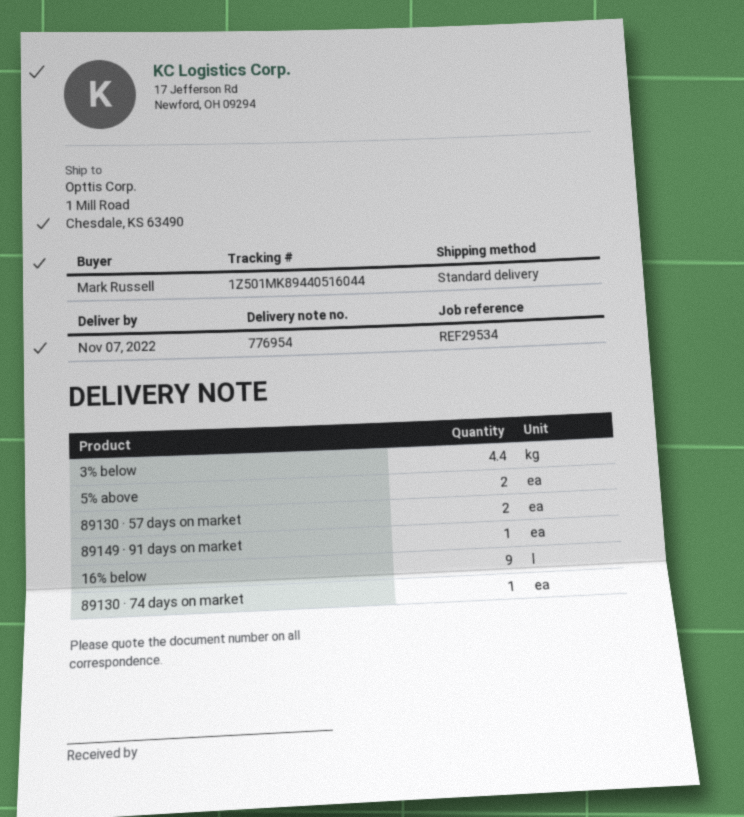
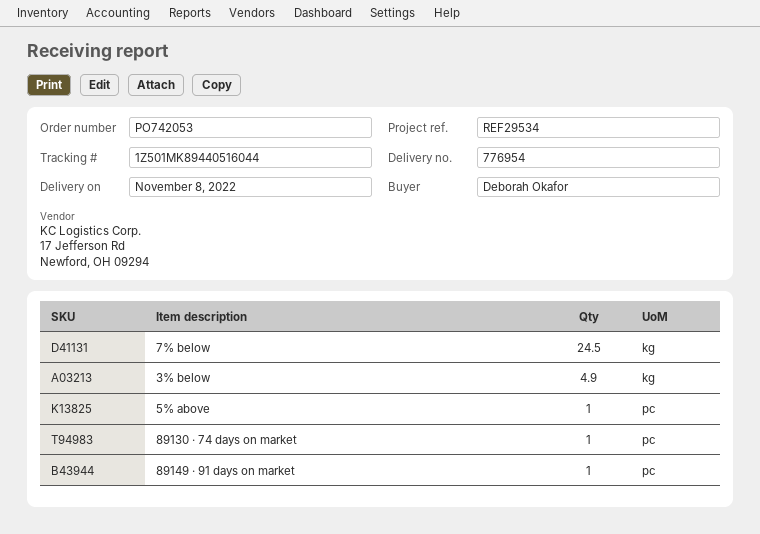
delivery date: 2022-11-07 -> 2022-11-08
ordered by: Mark Russell -> Deborah Okafor
3% below: 4.4 -> 4.9
5% above: 2 -> 1
89130 · 57 days on market: 2 -> none
16% below: 9 -> none
7% below: none -> 24.5

